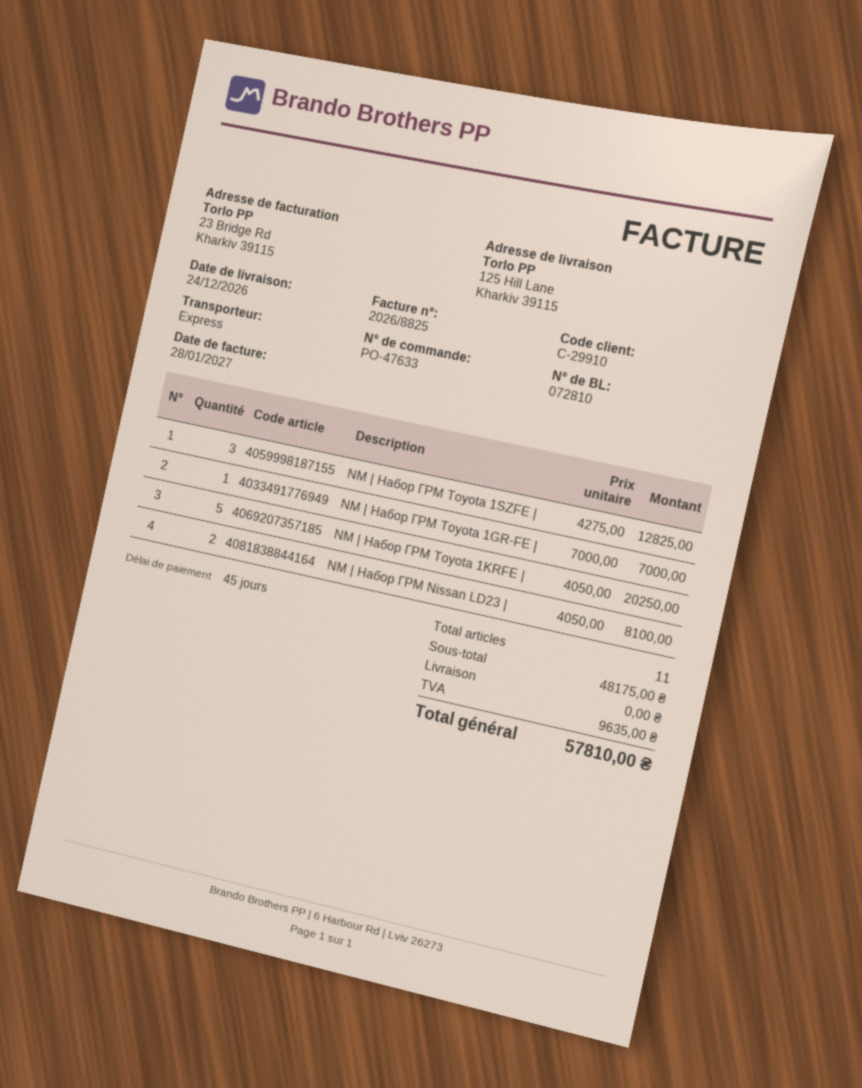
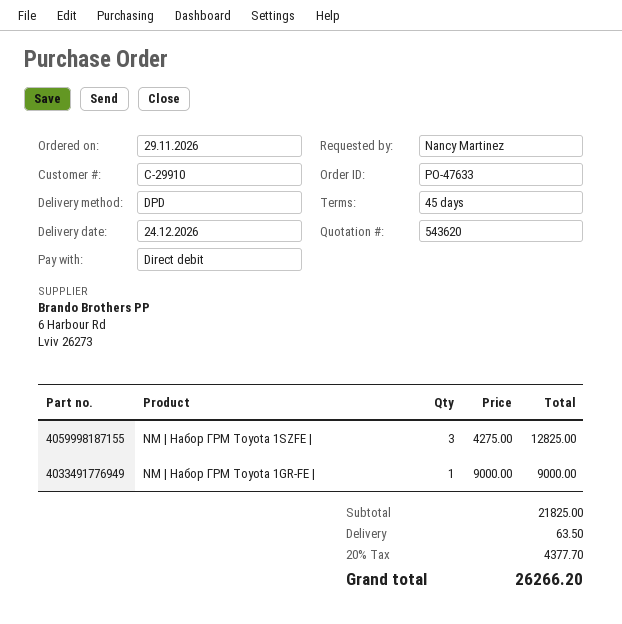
shipping method: express -> DPD
NM | Набор ГРМ Toyota 1GR-FE |: 1 x 7000.00 = 7000.00 -> 1 x 9000.00 = 9000.00
NM | Набор ГРМ Toyota 1KRFE |: 5 x 4050.00 = 20250.00 -> none
NM | Набор ГРМ Nissan LD23 |: 2 x 4050.00 = 8100.00 -> none
subtotal: 48175.00 -> 21825.00
shipping: 0.00 -> 63.50
tax: 9635.00 -> 4377.70
total: 57810.00 -> 26266.20

